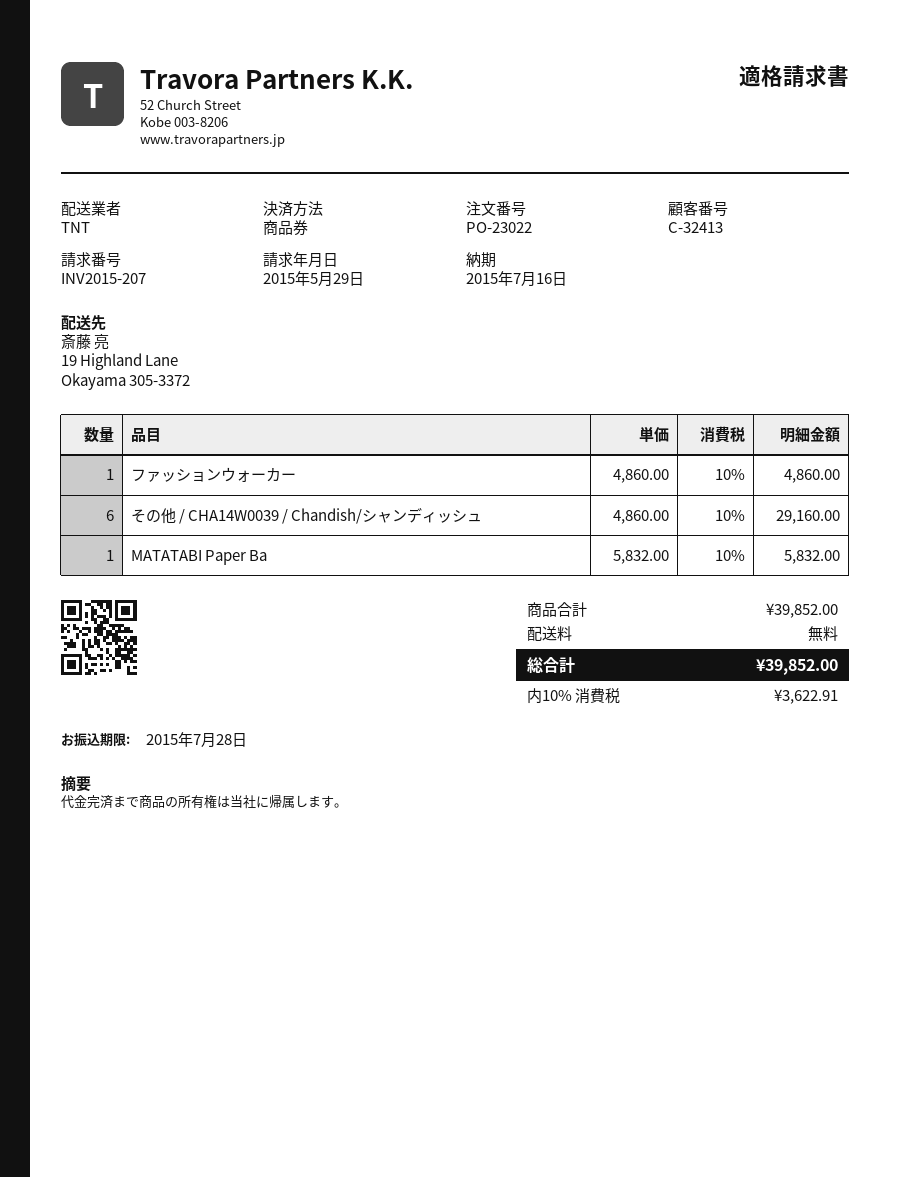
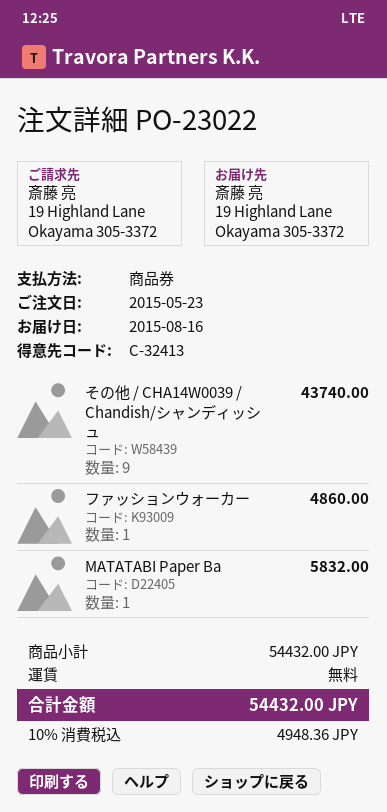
delivery date: 2015-07-16 -> 2015-08-16
その他 / CHA14W0039 / Chandish/シャンディッシュ: 6 for 29160.00 -> 9 for 43740.00
subtotal: 39852.00 -> 54432.00
tax: 10% = 3622.91 -> 10% = 4948.36
total: 39852.00 -> 54432.00

